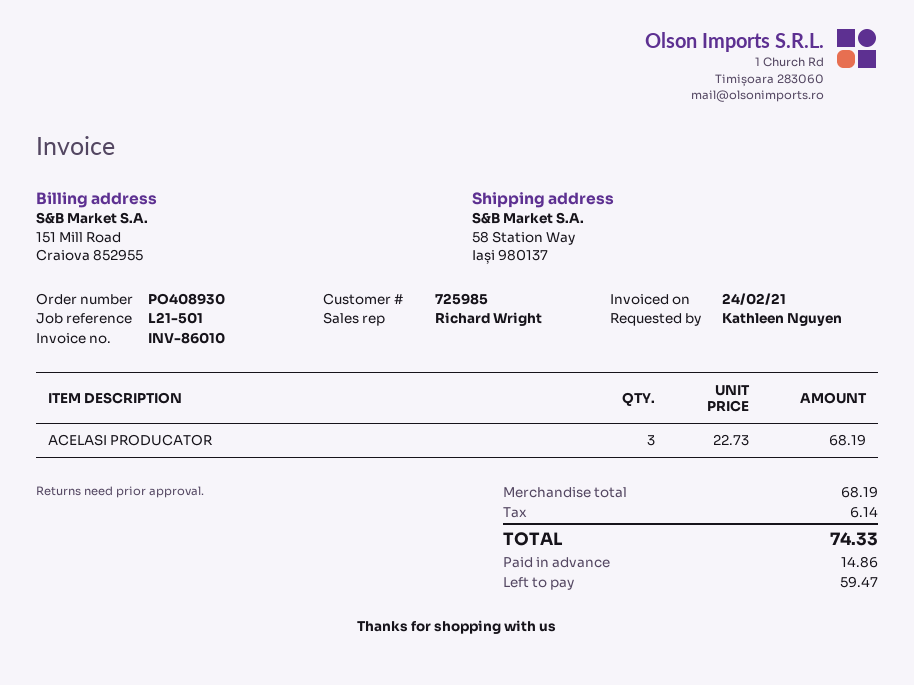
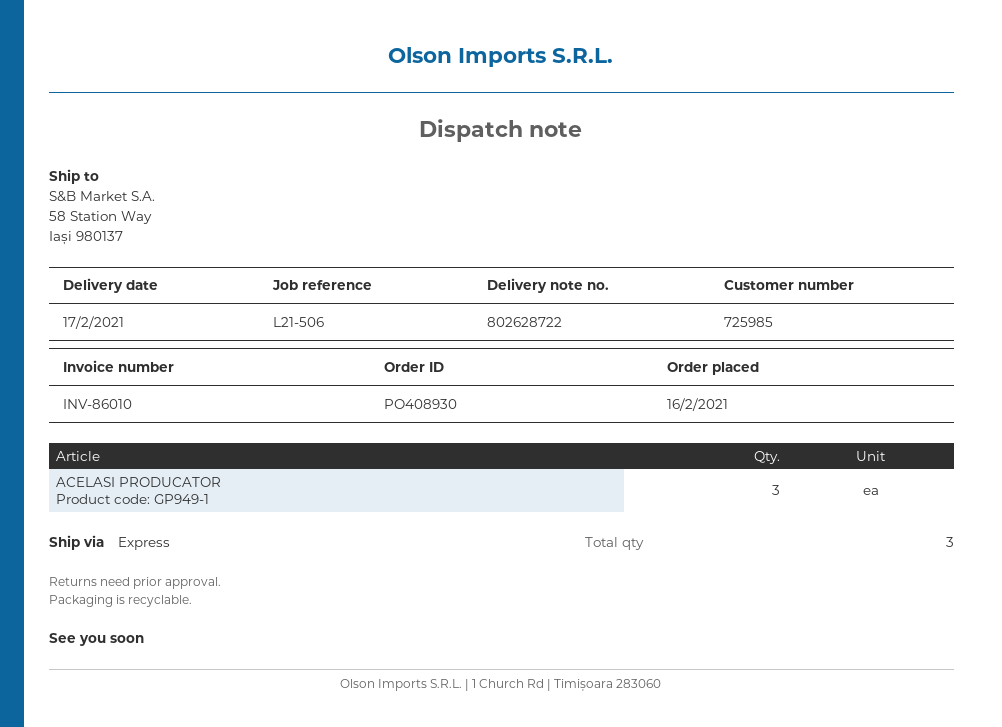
reference: L21-501 -> L21-506

